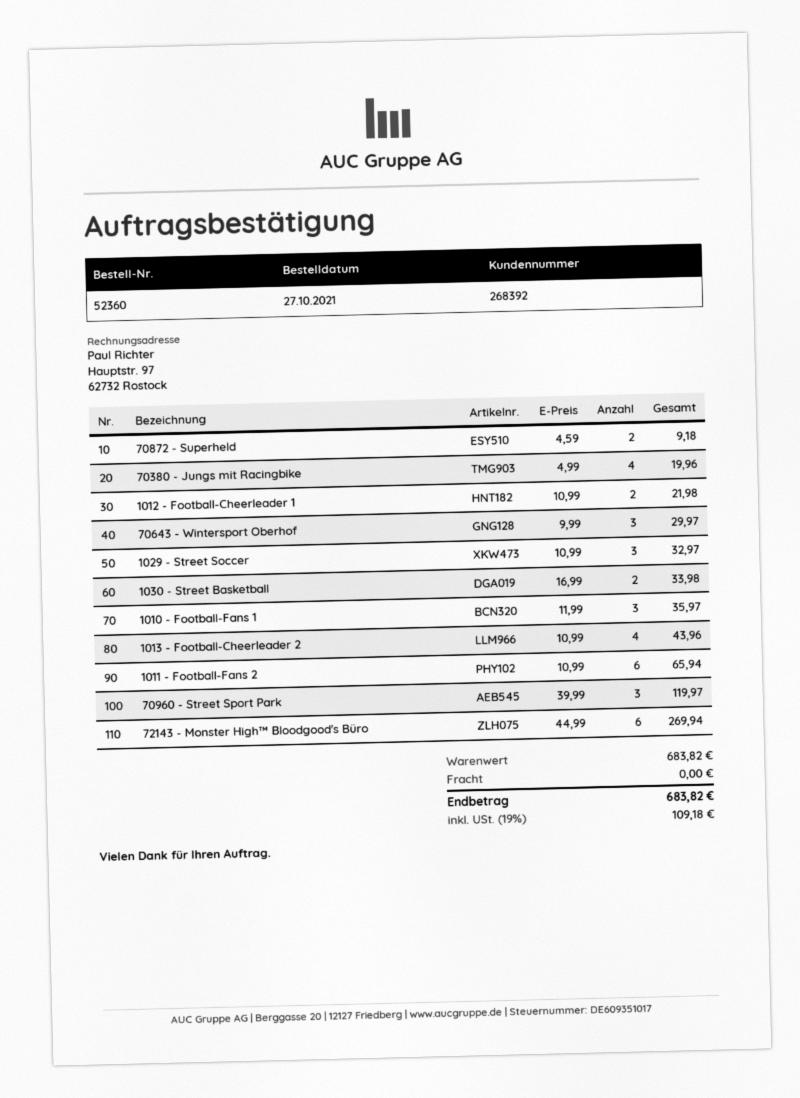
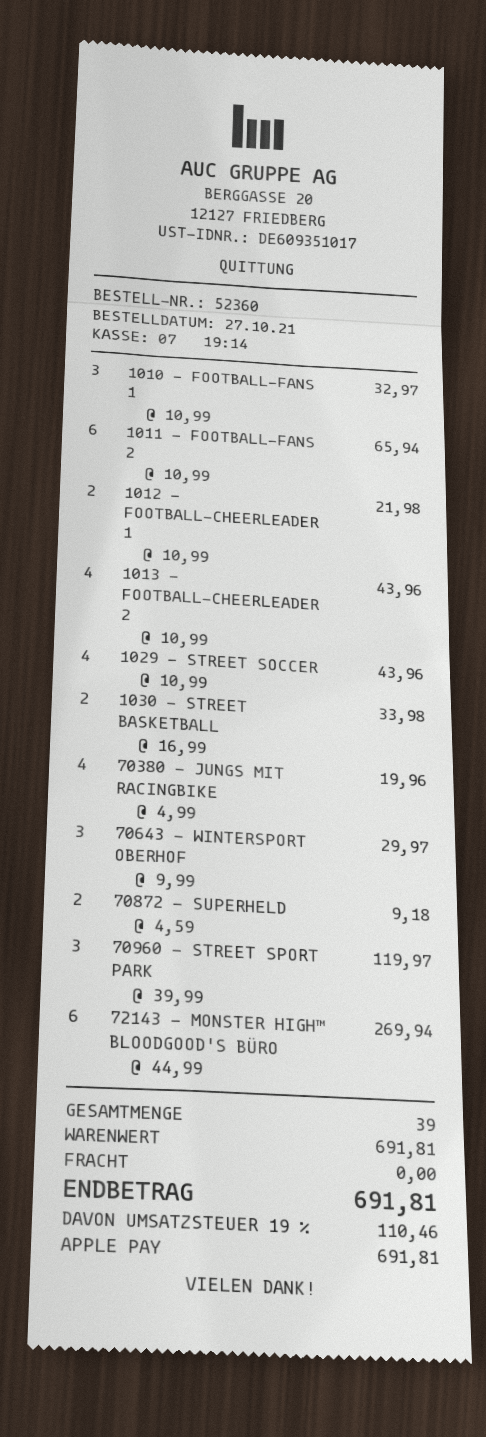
1029 - Street Soccer: 3 x 10.99 = 32.97 -> 4 x 10.99 = 43.96
1010 - Football-Fans 1: 3 x 11.99 = 35.97 -> 3 x 10.99 = 32.97
subtotal: 683.82 -> 691.81
tax: 19% = 109.18 -> 19% = 110.46
total: 683.82 -> 691.81

